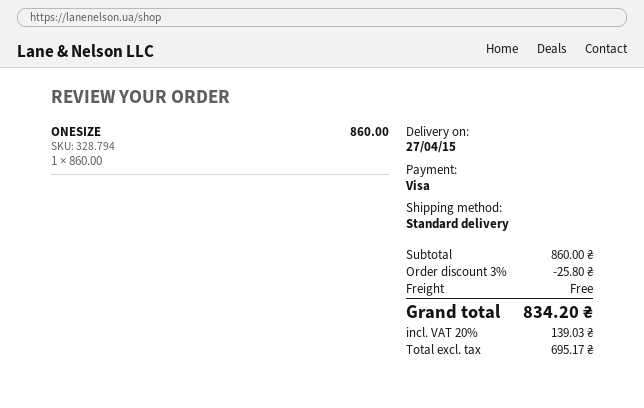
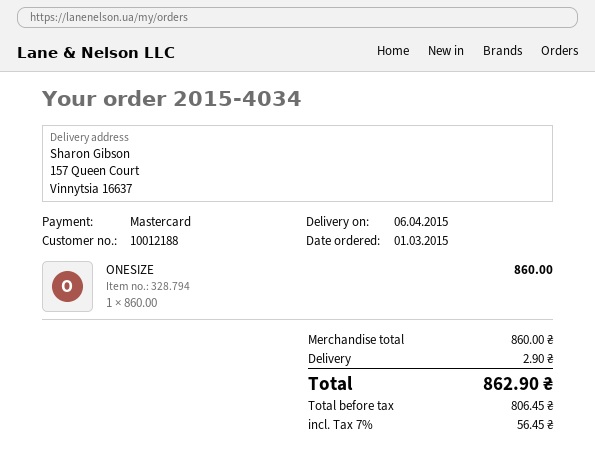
delivery date: 2015-04-27 -> 2015-04-06
payment method: Visa -> Mastercard
discount: 3% = 25.80 -> none
shipping: 0.00 -> 2.90
net: 695.17 -> 806.45
tax: 20% = 139.03 -> 7% = 56.45
total: 834.20 -> 862.90

